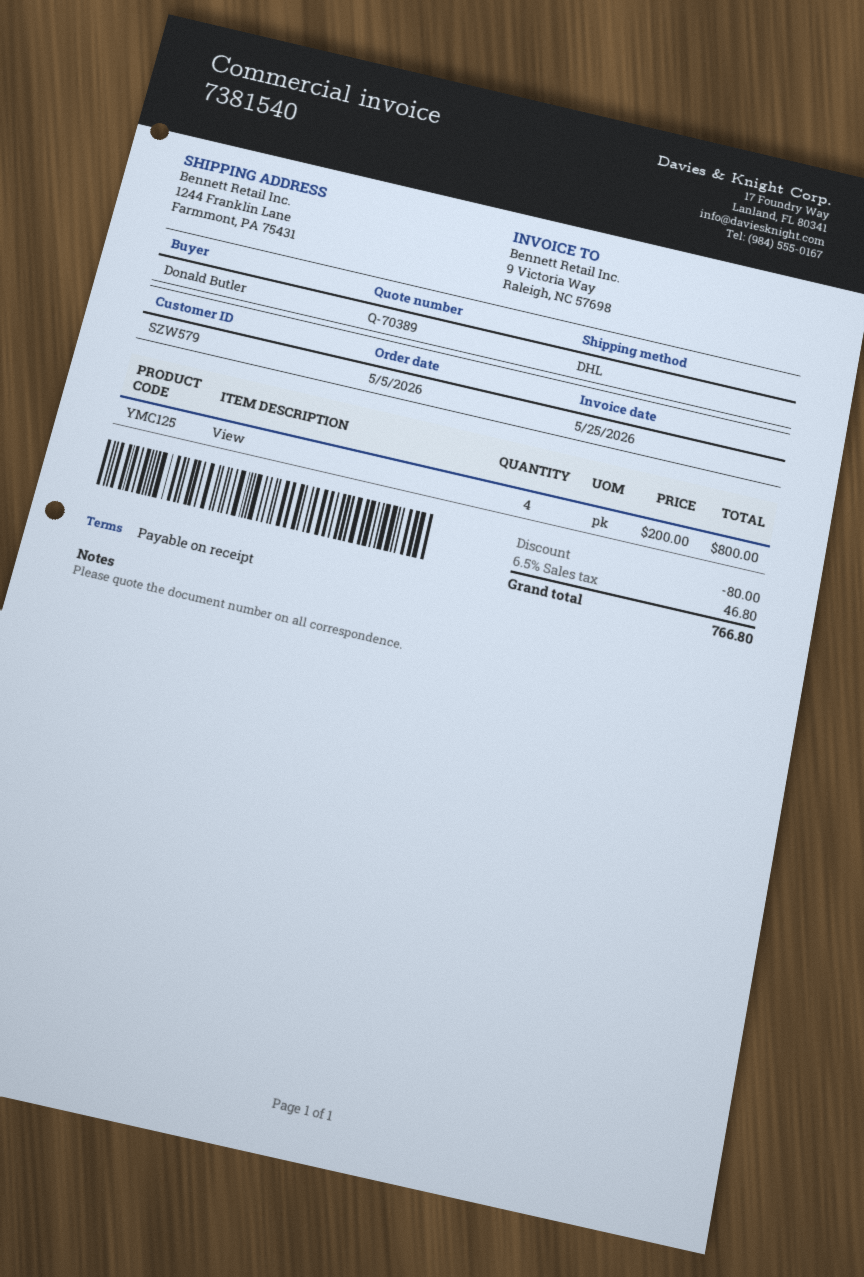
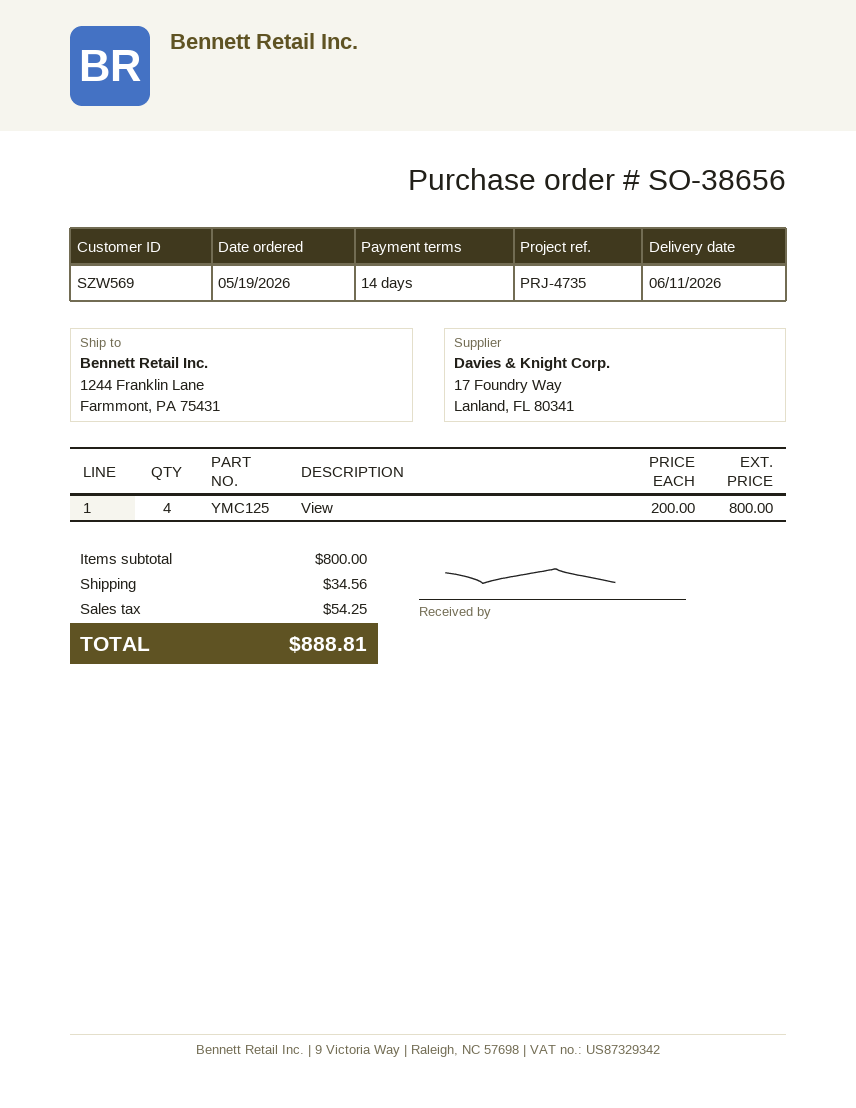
order date: 2026-05-05 -> 2026-05-19
payment terms: on receipt -> 14 days
customer number: SZW579 -> SZW569
discount: 80.00 -> none
shipping: none -> 34.56
tax: 46.80 -> 54.25
total: 766.80 -> 888.81

